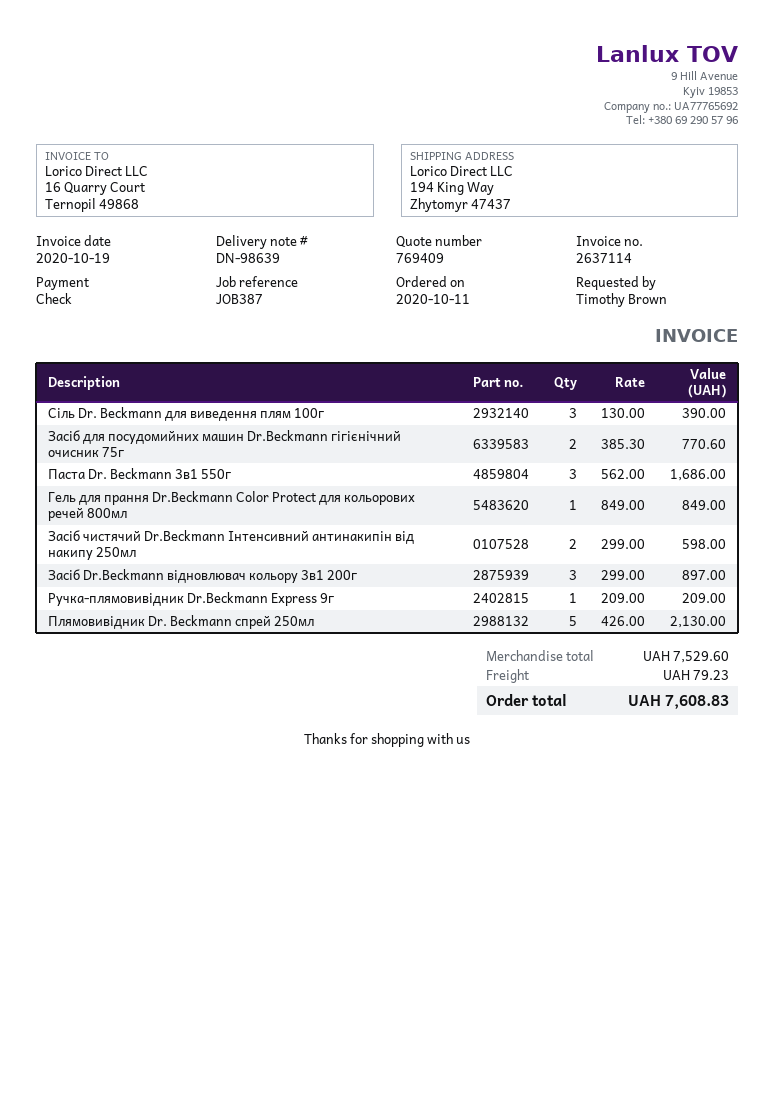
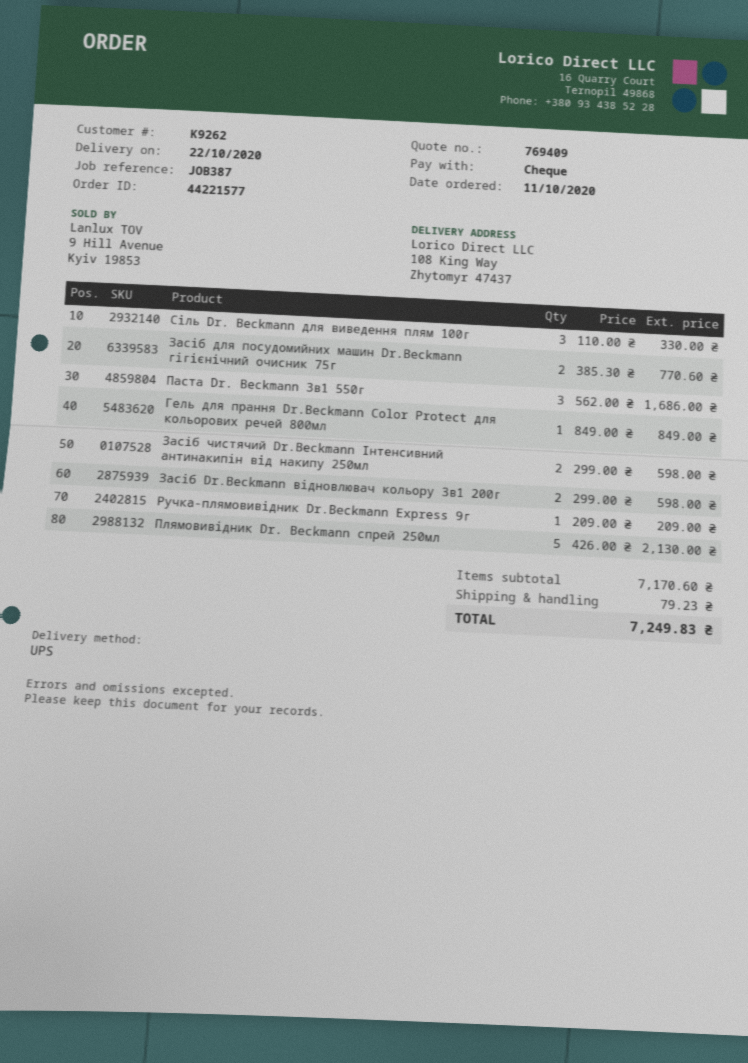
ship to: 194 King Way, Zhytomyr 47437 -> 108 King Way, Zhytomyr 47437
Сіль Dr. Beckmann для виведення плям 100г: 3 x 130.00 = 390.00 -> 3 x 110.00 = 330.00
Засіб Dr.Beckmann відновлювач кольору 3в1 200г: 3 x 299.00 = 897.00 -> 2 x 299.00 = 598.00
subtotal: 7529.60 -> 7170.60
total: 7608.83 -> 7249.83

